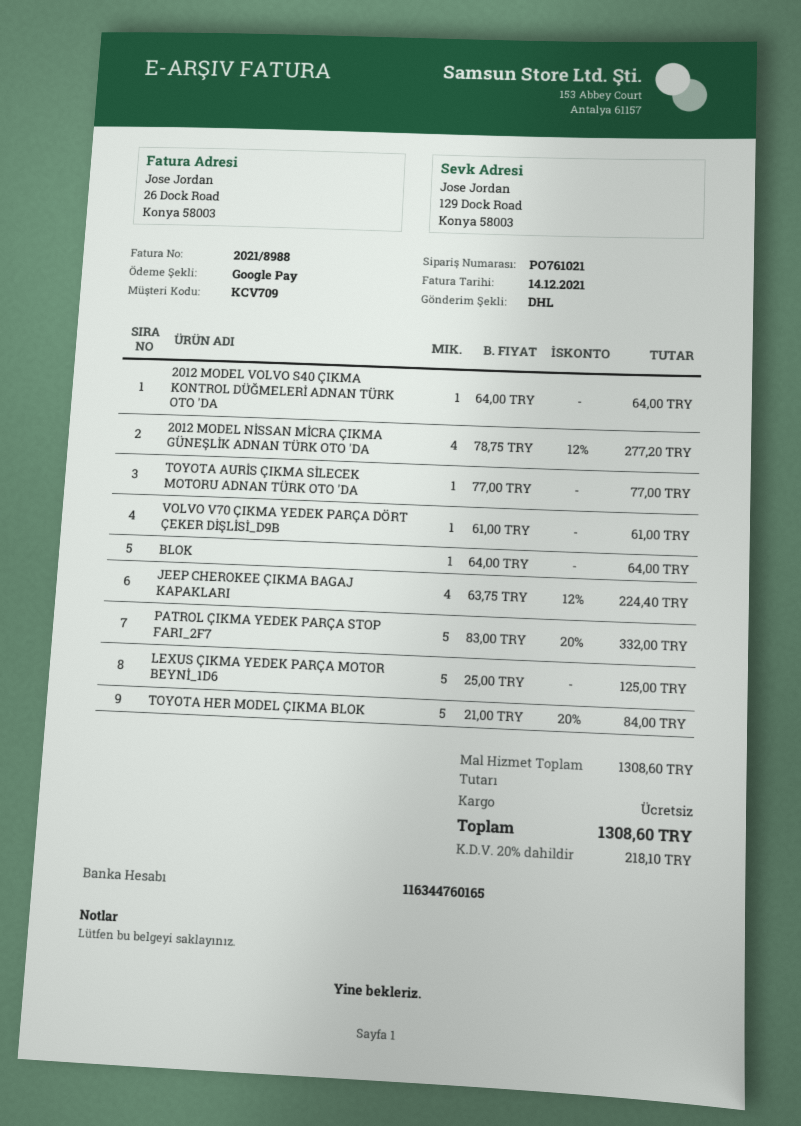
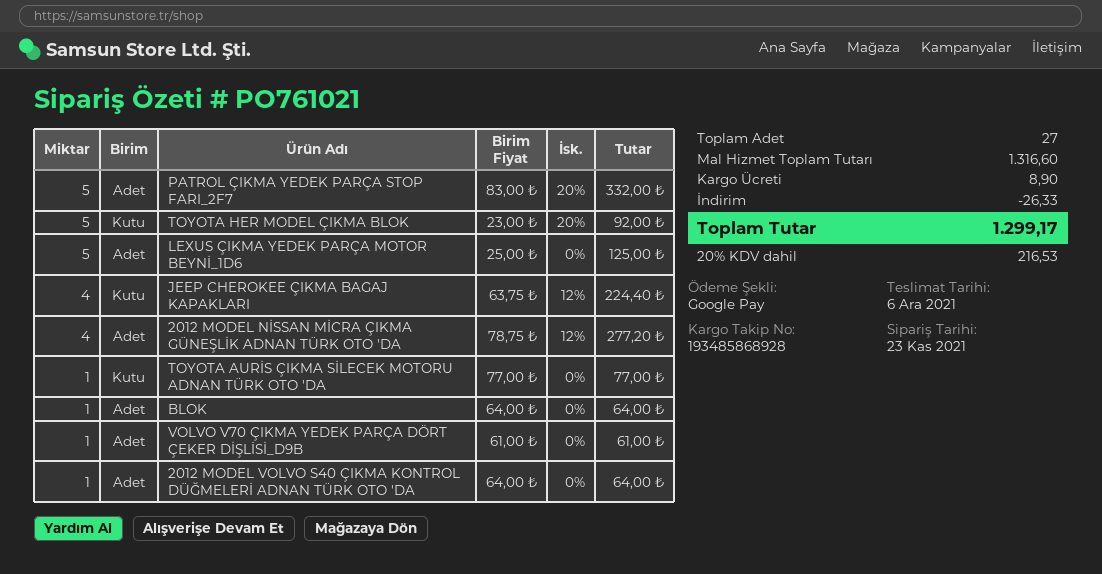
TOYOTA HER MODEL ÇIKMA BLOK: 5 x 21.00 - 20% = 84.00 -> 5 x 23.00 - 20% = 92.00
subtotal: 1308.60 -> 1316.60
discount: none -> 26.33
shipping: 0.00 -> 8.90
tax: 20% = 218.10 -> 20% = 216.53
total: 1308.60 -> 1299.17

